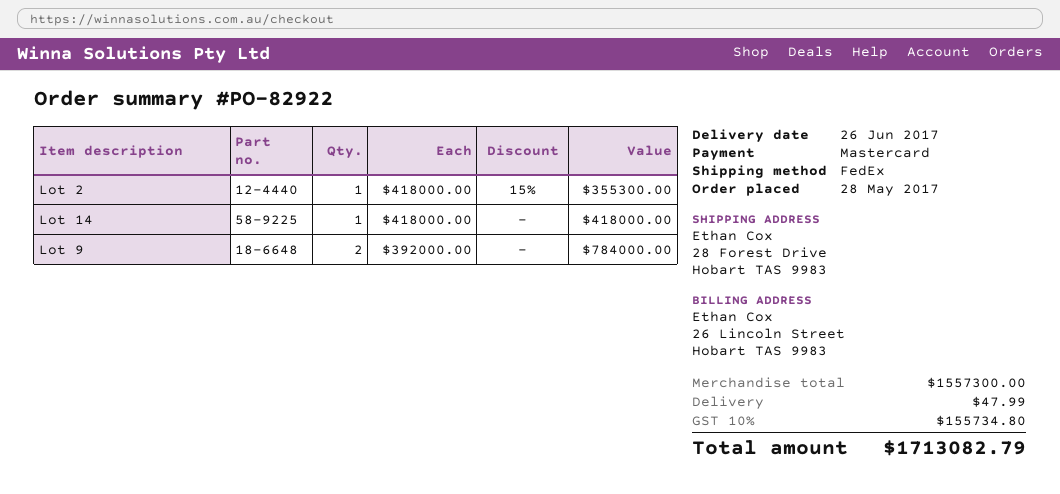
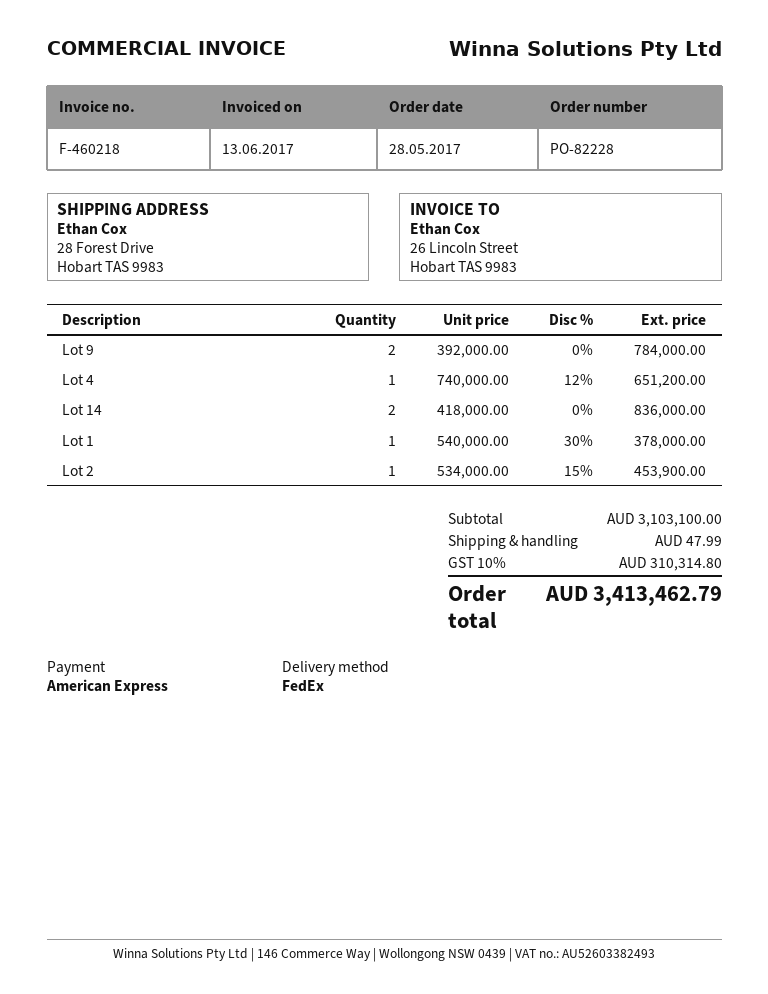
order number: PO-82922 -> PO-82228
payment method: Mastercard -> American Express
Lot 2: 1 x 418000.00 - 15% = 355300.00 -> 1 x 534000.00 - 15% = 453900.00
Lot 14: 1 x 418000.00 = 418000.00 -> 2 x 418000.00 = 836000.00
Lot 4: none -> 1 x 740000.00 - 12% = 651200.00
Lot 1: none -> 1 x 540000.00 - 30% = 378000.00
subtotal: 1557300.00 -> 3103100.00
tax: 10% = 155734.80 -> 10% = 310314.80
total: 1713082.79 -> 3413462.79

